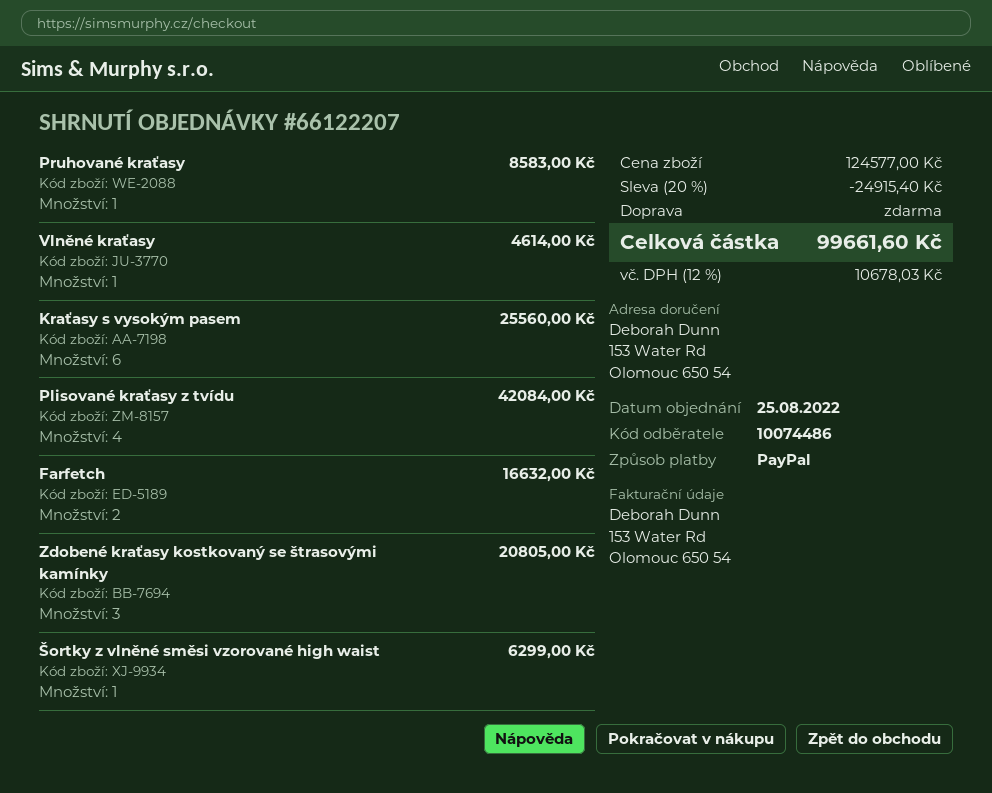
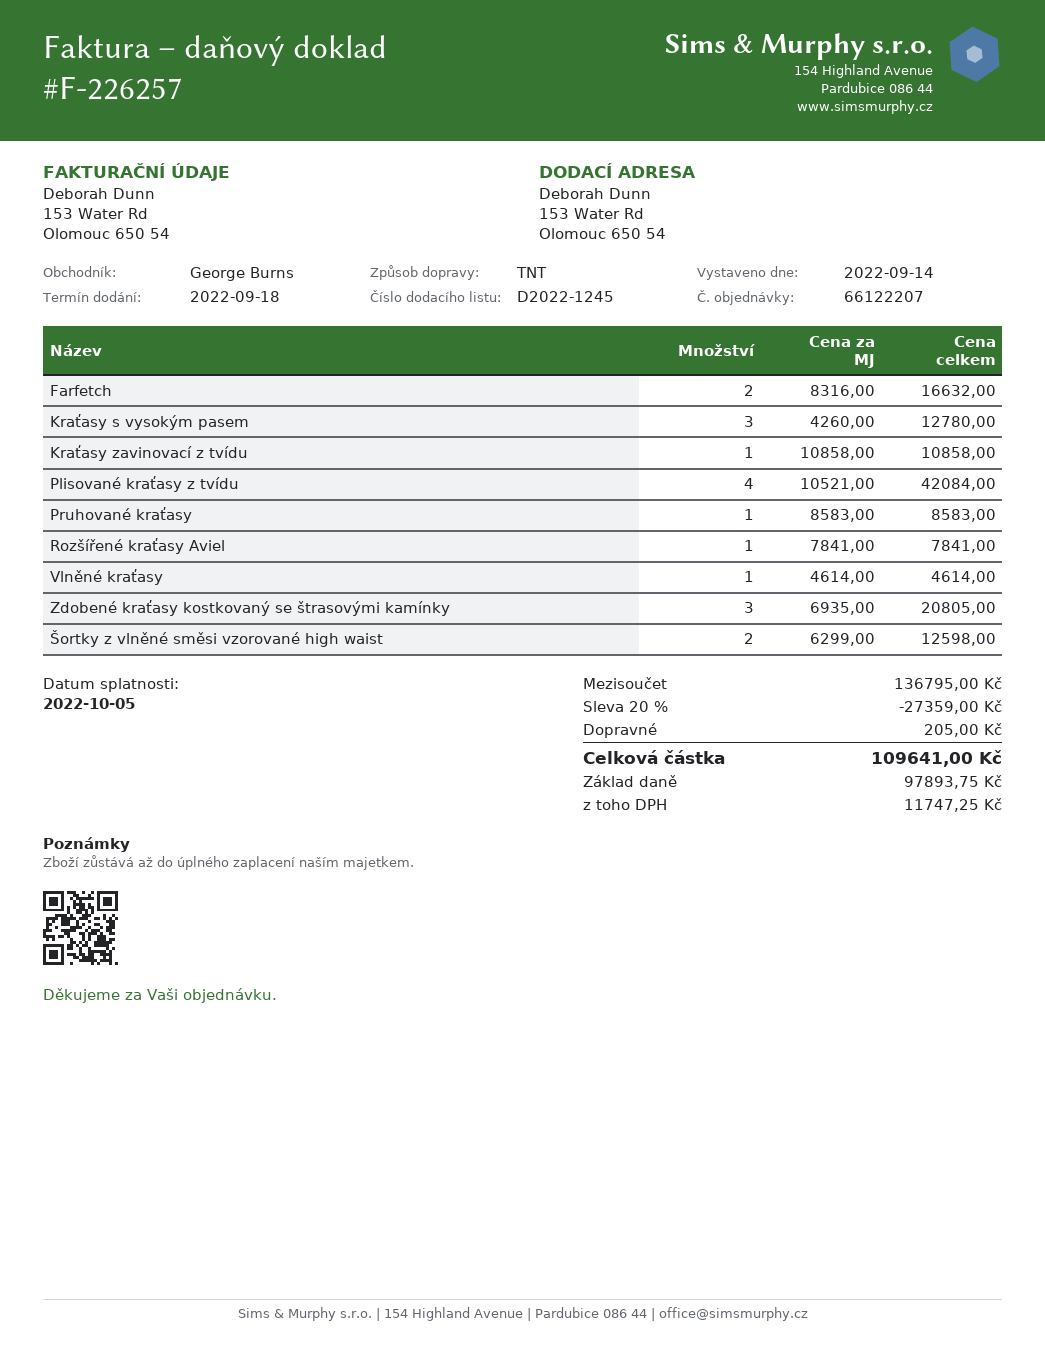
Kraťasy s vysokým pasem: 6 for 25560.00 -> 3 for 12780.00
Šortky z vlněné směsi vzorované high waist: 1 for 6299.00 -> 2 for 12598.00
Kraťasy zavinovací z tvídu: none -> 1 for 10858.00
Rozšířené kraťasy Aviel: none -> 1 for 7841.00
subtotal: 124577.00 -> 136795.00
discount: 20% = 24915.40 -> 20% = 27359.00
shipping: 0.00 -> 205.00
tax: 10678.03 -> 11747.25
total: 99661.60 -> 109641.00

